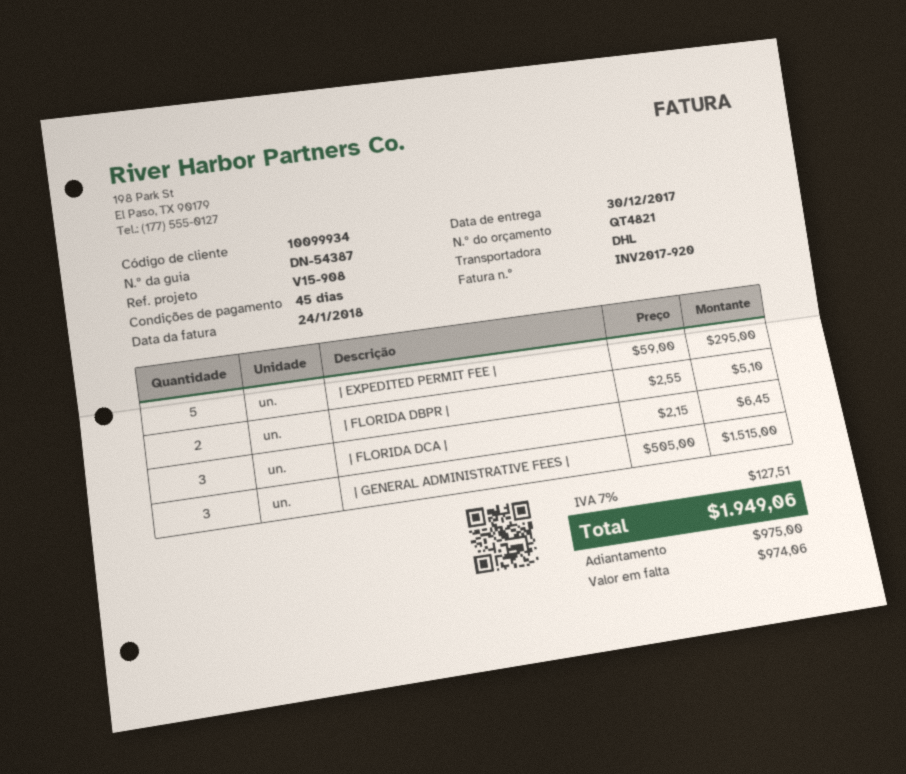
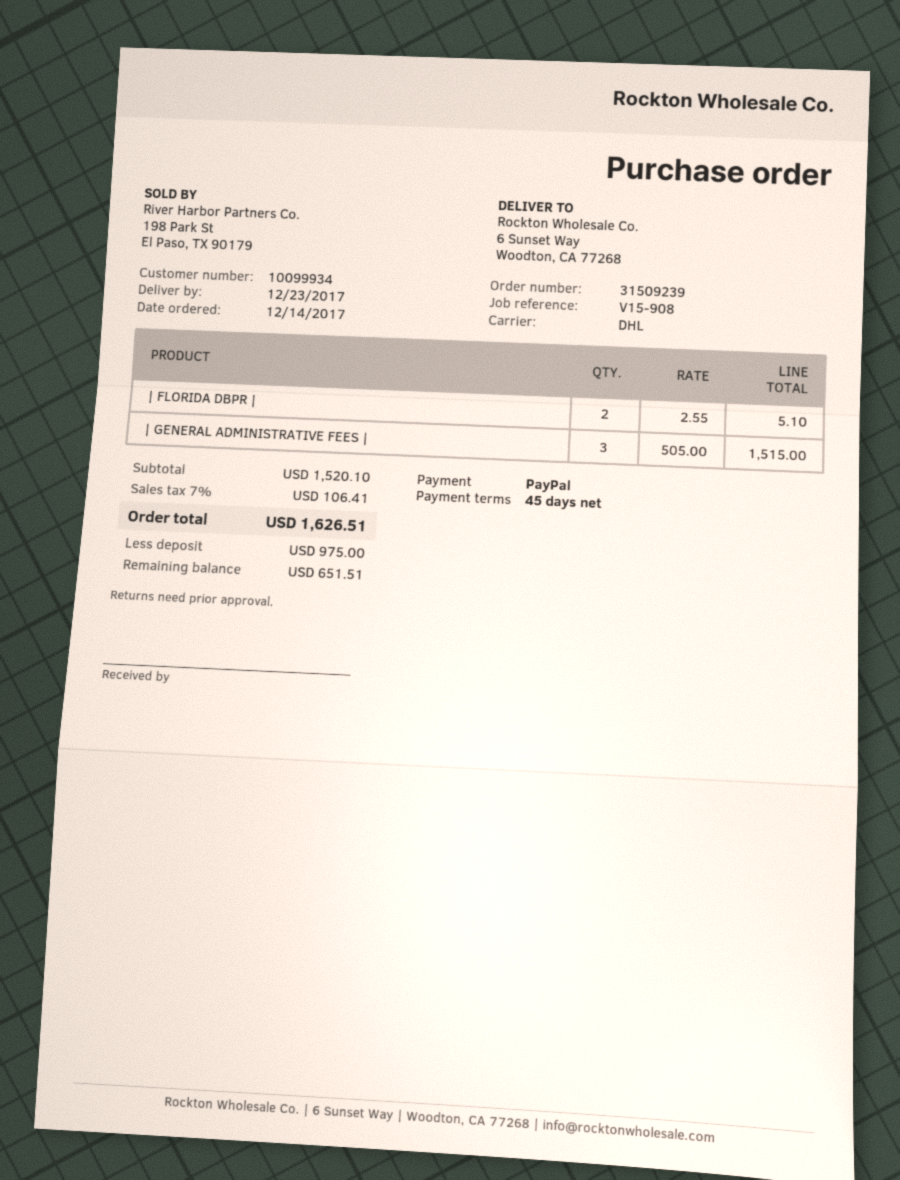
delivery date: 2017-12-30 -> 2017-12-23
| EXPEDITED PERMIT FEE |: 5 x 59.00 = 295.00 -> none
| FLORIDA DCA |: 3 x 2.15 = 6.45 -> none
tax: 7% = 127.51 -> 7% = 106.41
total: 1949.06 -> 1626.51
balance: 974.06 -> 651.51

